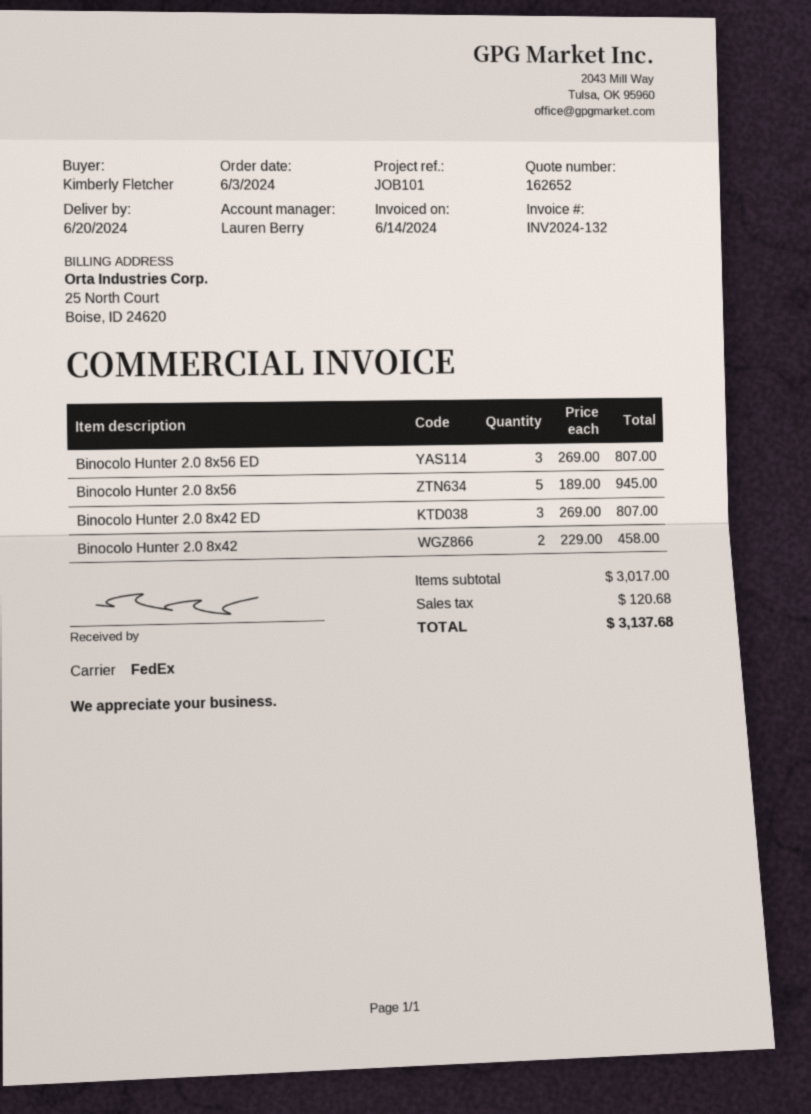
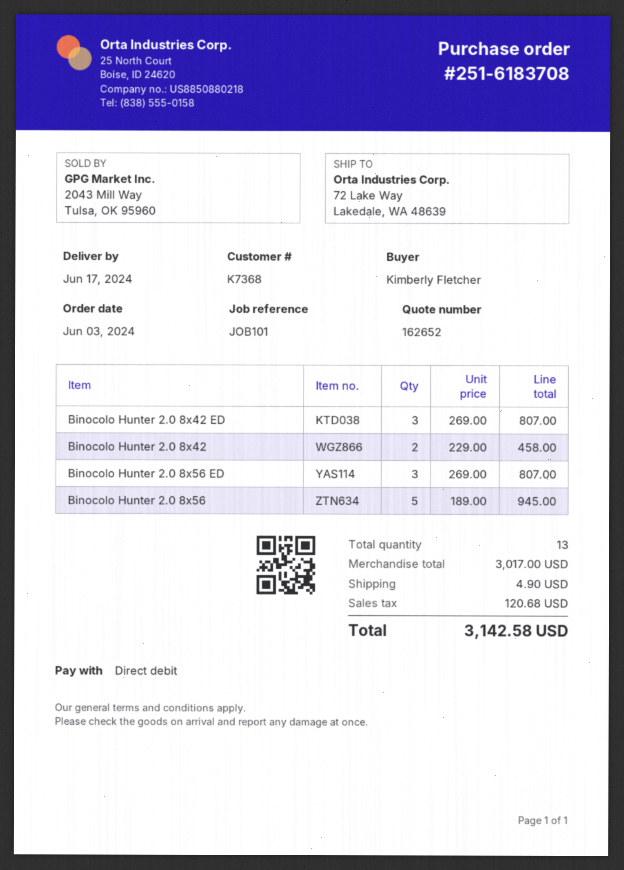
delivery date: 2024-06-20 -> 2024-06-17
shipping: none -> 4.90
total: 3137.68 -> 3142.58

